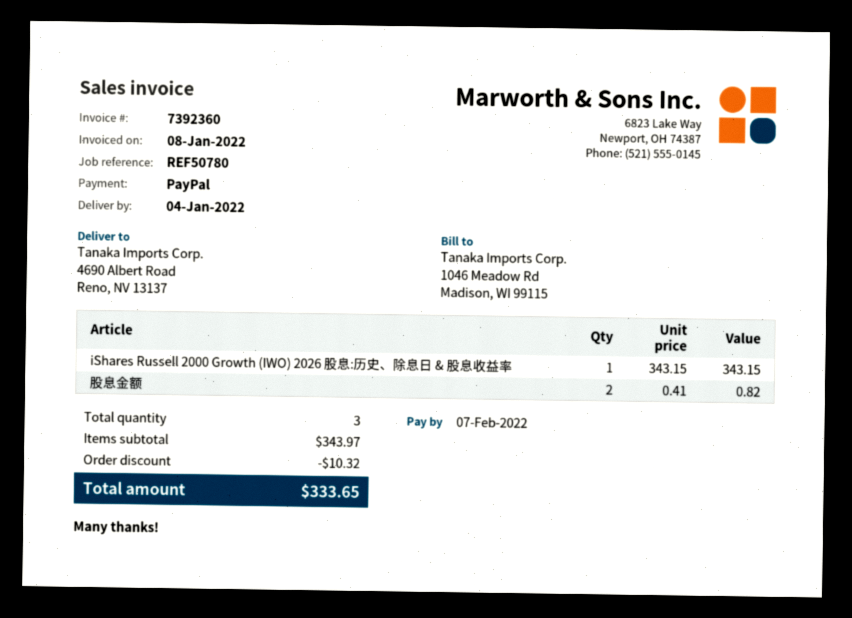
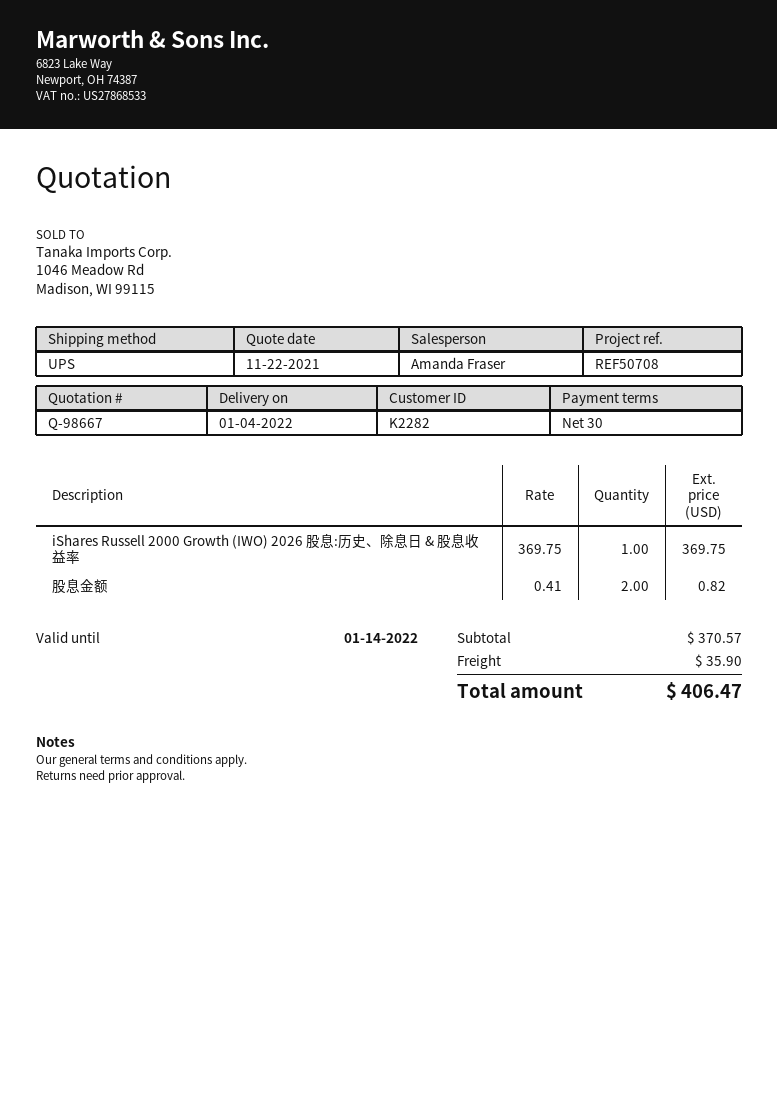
reference: REF50780 -> REF50708
iShares Russell 2000 Growth (IWO) 2026 股息:历史、除息日 & 股息收益率: 1 x 343.15 = 343.15 -> 1 x 369.75 = 369.75
subtotal: 343.97 -> 370.57
discount: 10.32 -> none
shipping: none -> 35.90
total: 333.65 -> 406.47

